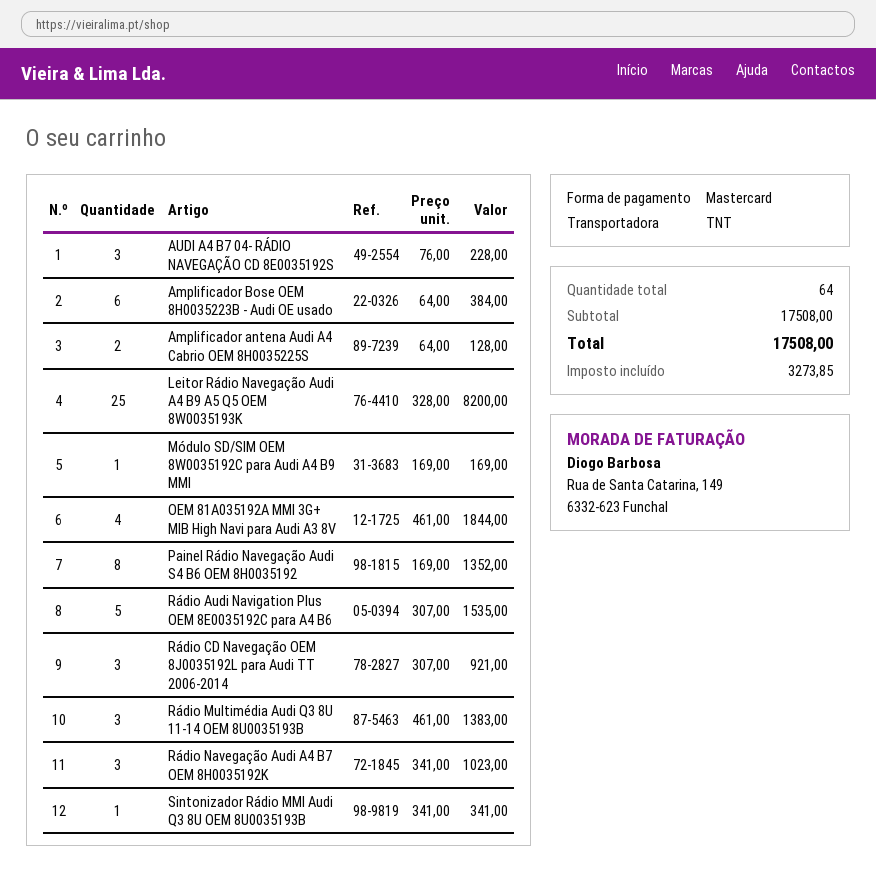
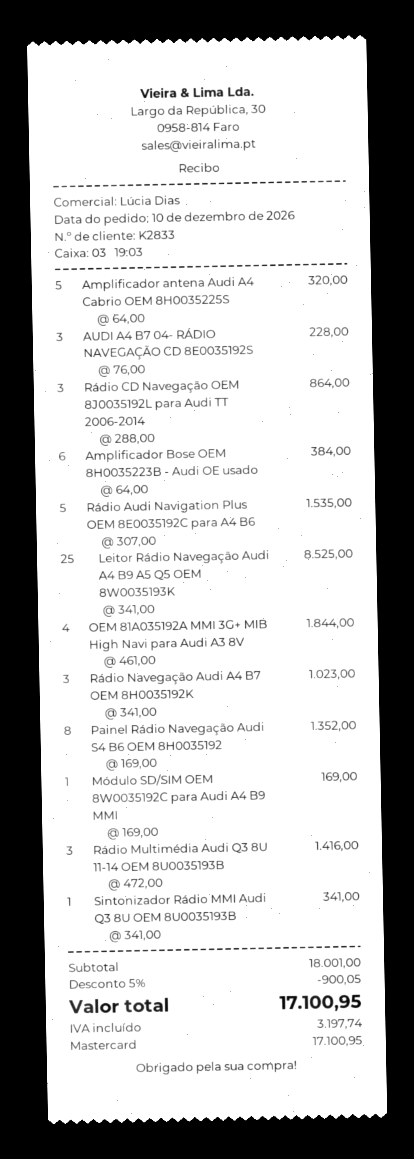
Amplificador antena Audi A4 Cabrio OEM 8H0035225S: 2 x 64.00 = 128.00 -> 5 x 64.00 = 320.00
Leitor Rádio Navegação Audi A4 B9 A5 Q5 OEM 8W0035193K: 25 x 328.00 = 8200.00 -> 25 x 341.00 = 8525.00
Rádio CD Navegação OEM 8J0035192L para Audi TT 2006-2014: 3 x 307.00 = 921.00 -> 3 x 288.00 = 864.00
Rádio Multimédia Audi Q3 8U 11-14 OEM 8U0035193B: 3 x 461.00 = 1383.00 -> 3 x 472.00 = 1416.00
subtotal: 17508.00 -> 18001.00
discount: none -> 5% = 900.05
tax: 3273.85 -> 3197.74
total: 17508.00 -> 17100.95

